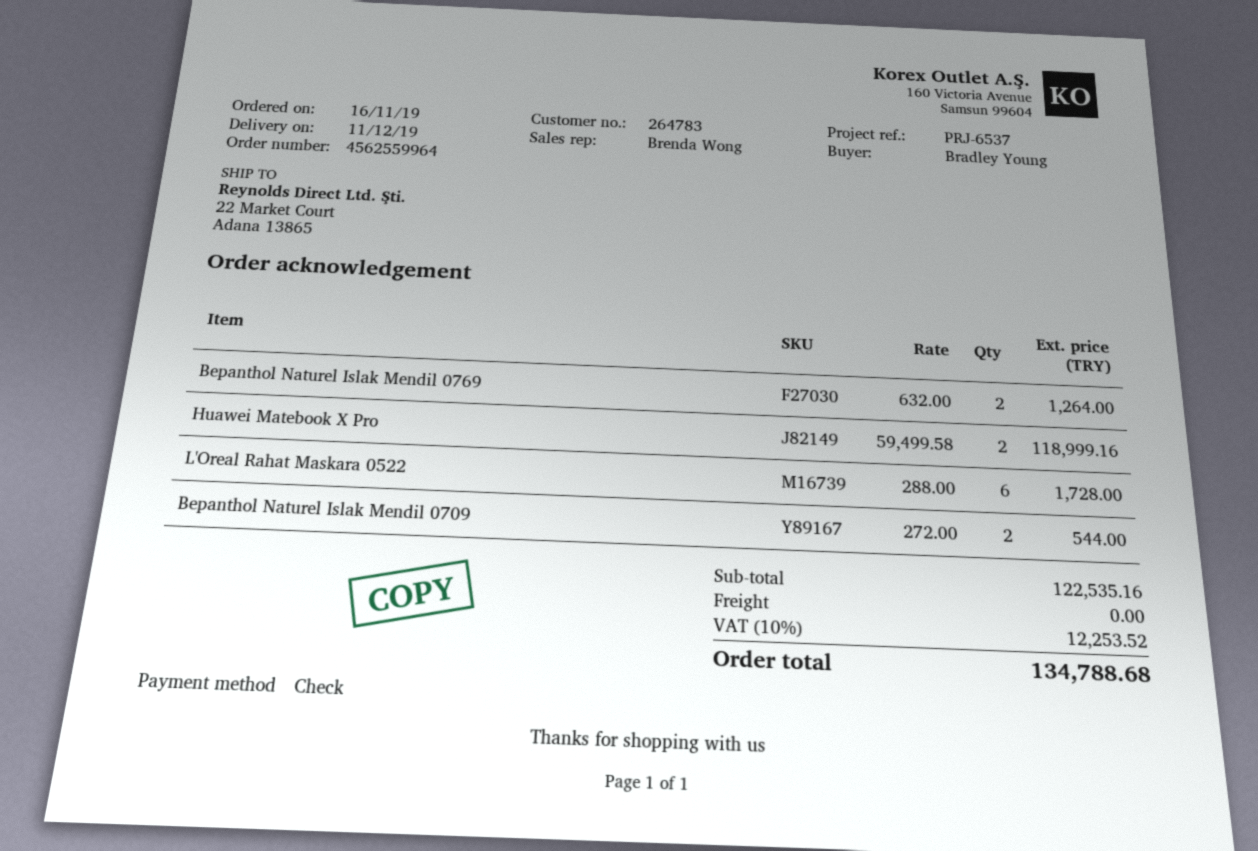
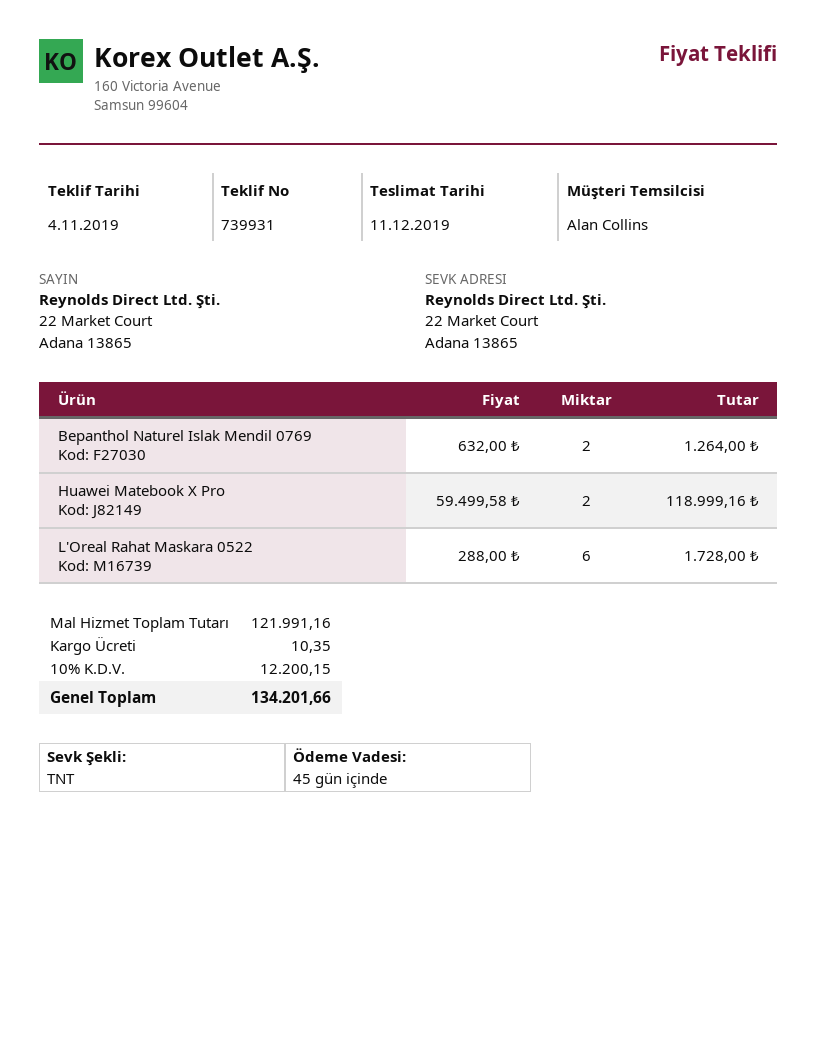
sales rep: Brenda Wong -> Alan Collins
Bepanthol Naturel Islak Mendil 0709: 2 x 272.00 = 544.00 -> none
subtotal: 122535.16 -> 121991.16
shipping: 0.00 -> 10.35
tax: 10% = 12253.52 -> 10% = 12200.15
total: 134788.68 -> 134201.66

